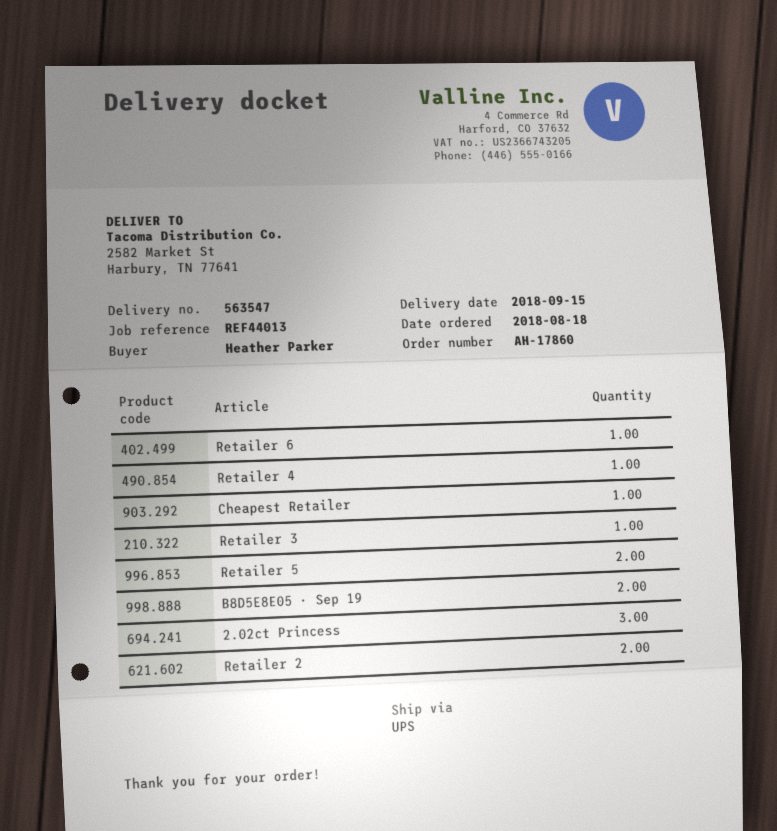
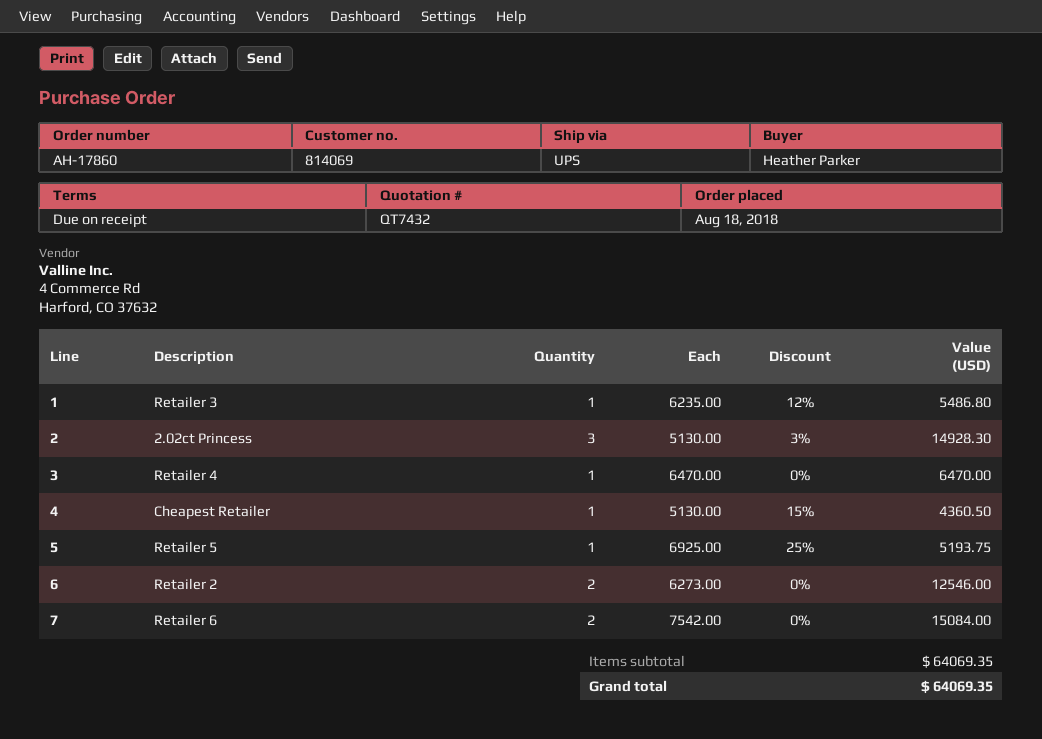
Retailer 6: 1 -> 2
Retailer 5: 2 -> 1
B8D5E8E05 · Sep 19: 2 -> none

